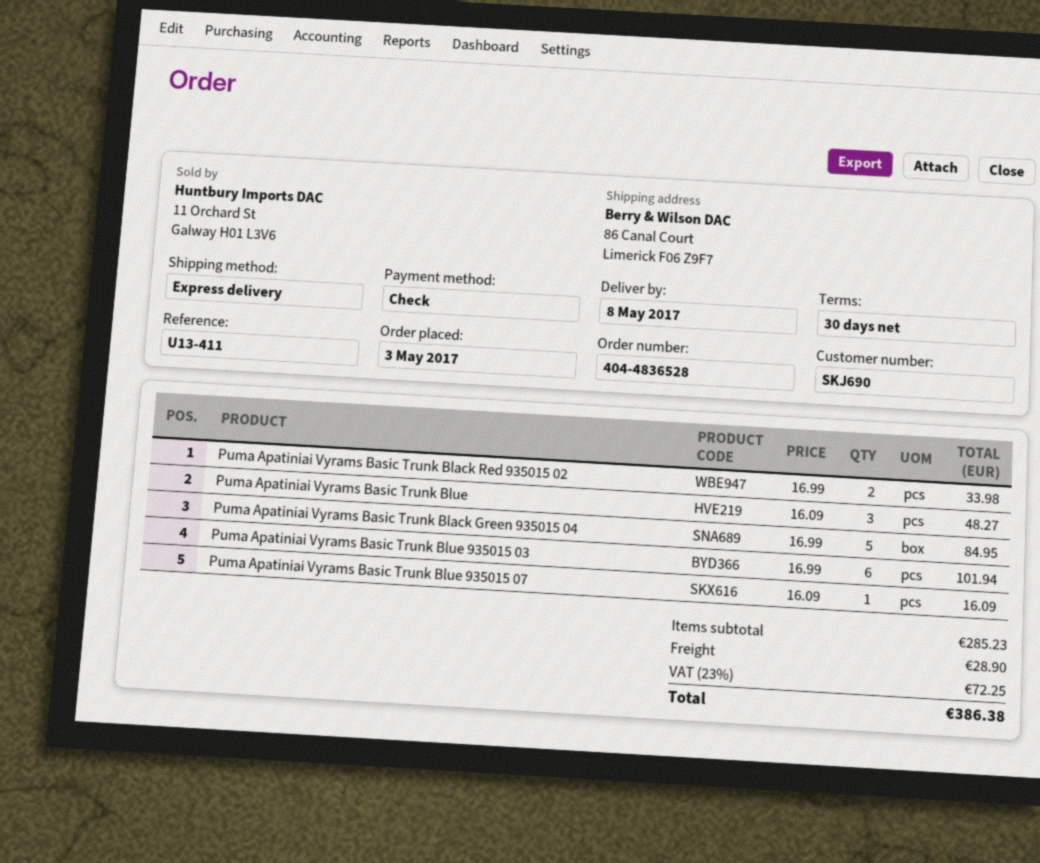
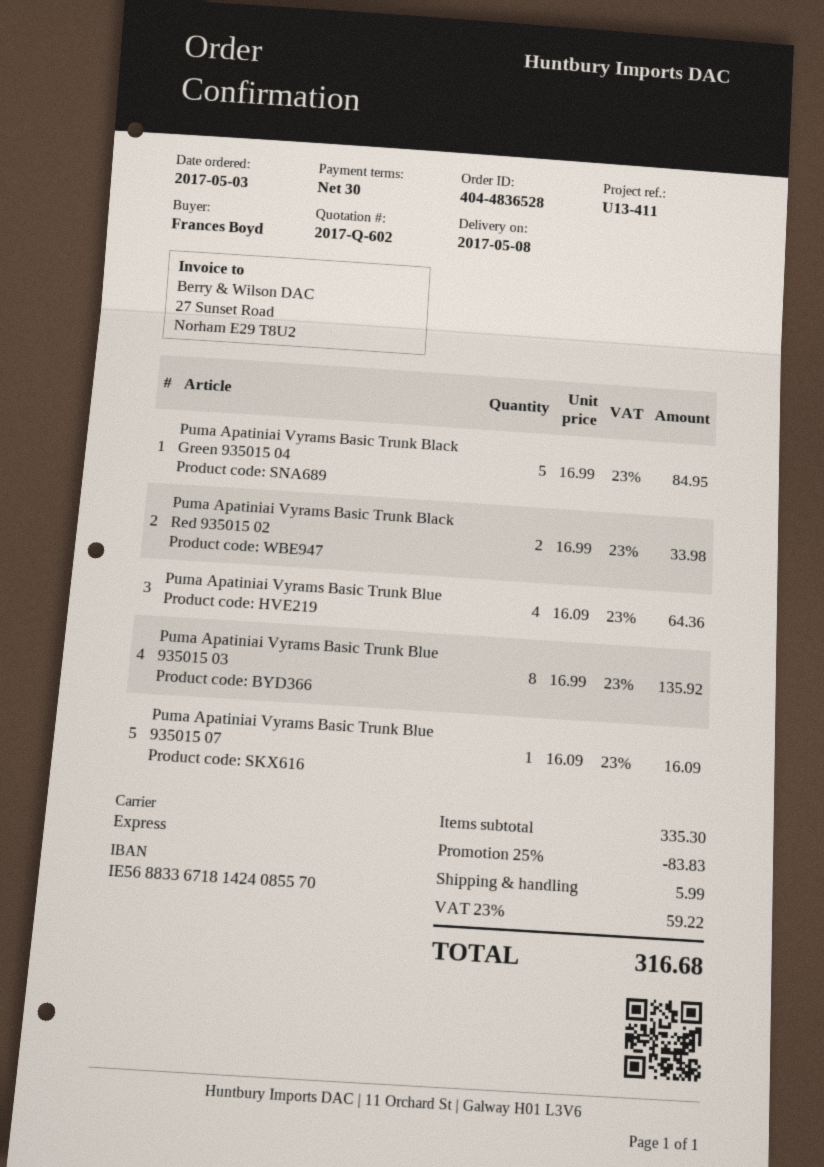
Puma Apatiniai Vyrams Basic Trunk Blue: 3 x 16.09 = 48.27 -> 4 x 16.09 = 64.36
Puma Apatiniai Vyrams Basic Trunk Blue 935015 03: 6 x 16.99 = 101.94 -> 8 x 16.99 = 135.92
subtotal: 285.23 -> 335.30
discount: none -> 25% = 83.83
shipping: 28.90 -> 5.99
tax: 23% = 72.25 -> 23% = 59.22
total: 386.38 -> 316.68

